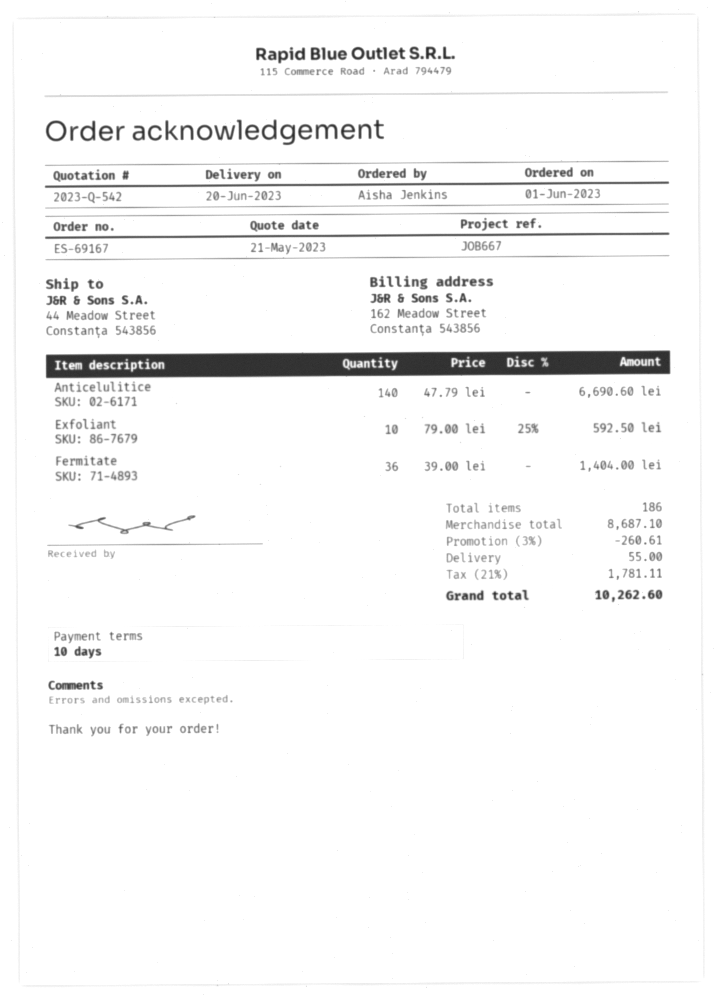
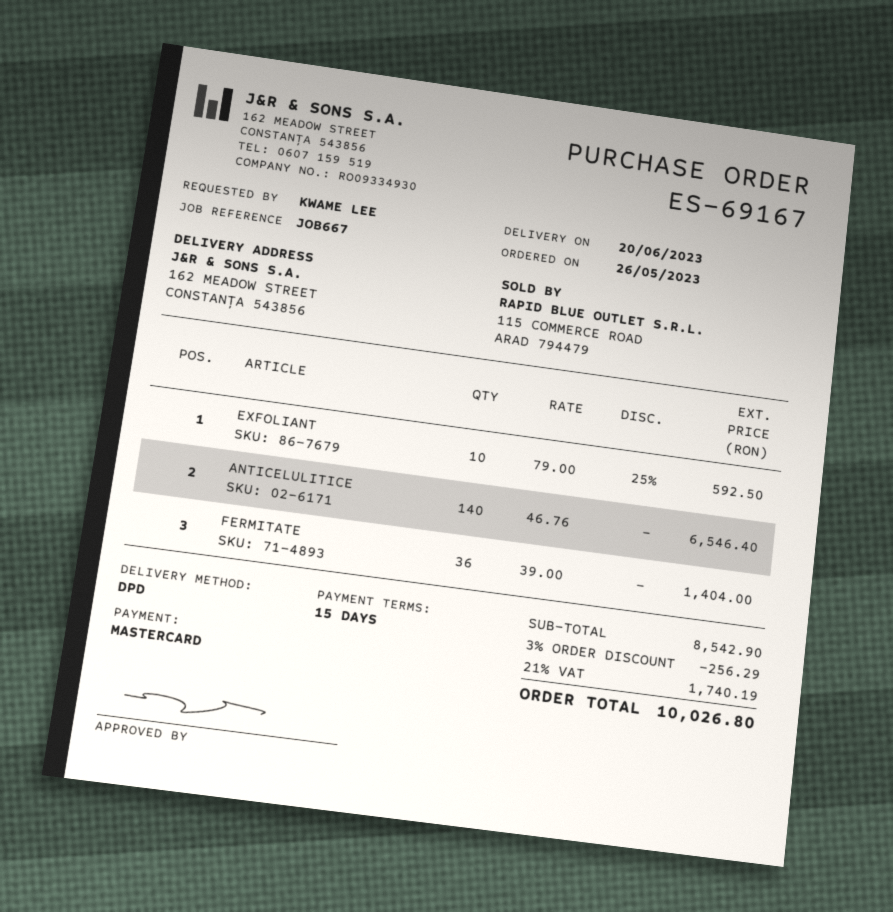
order date: 2023-06-01 -> 2023-05-26
payment terms: 10 days -> 15 days
ordered by: Aisha Jenkins -> KWAME LEE
ship to: 44 Meadow Street, Constanța 543856 -> 162 MEADOW STREET, CONSTANȚA 543856
Anticelulitice: 140 x 47.79 = 6690.60 -> 140 x 46.76 = 6546.40
subtotal: 8687.10 -> 8542.90
discount: 3% = 260.61 -> 3% = 256.29
shipping: 55.00 -> none
tax: 21% = 1781.11 -> 21% = 1740.19
total: 10262.60 -> 10026.80

